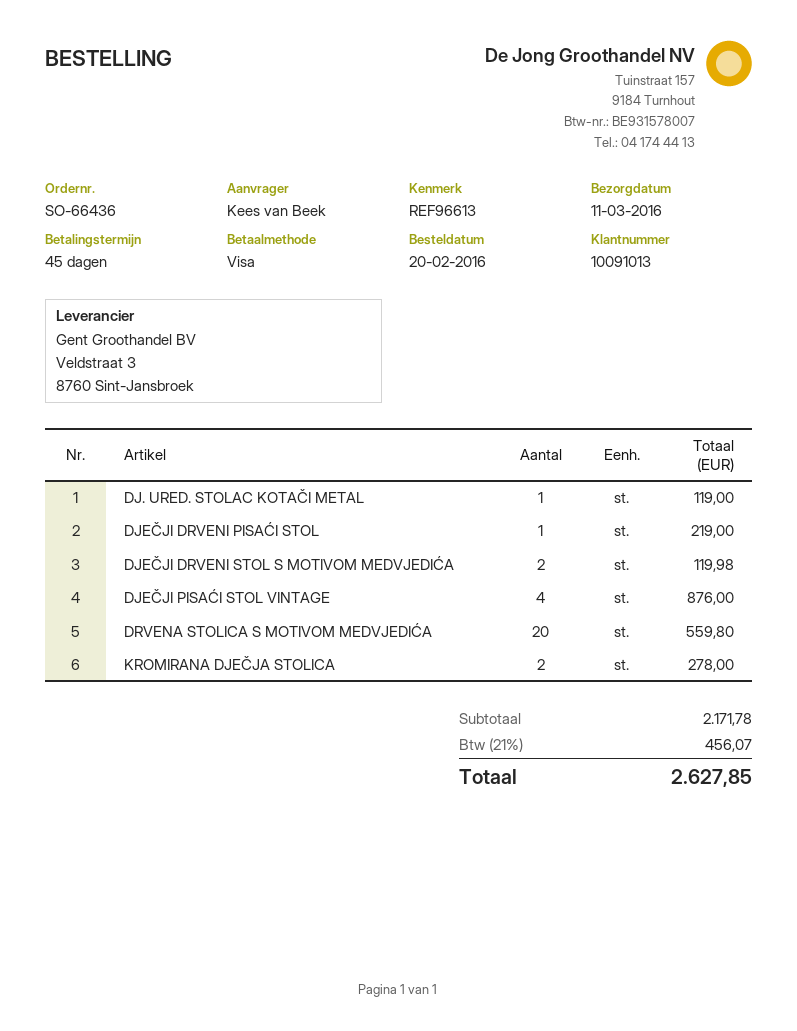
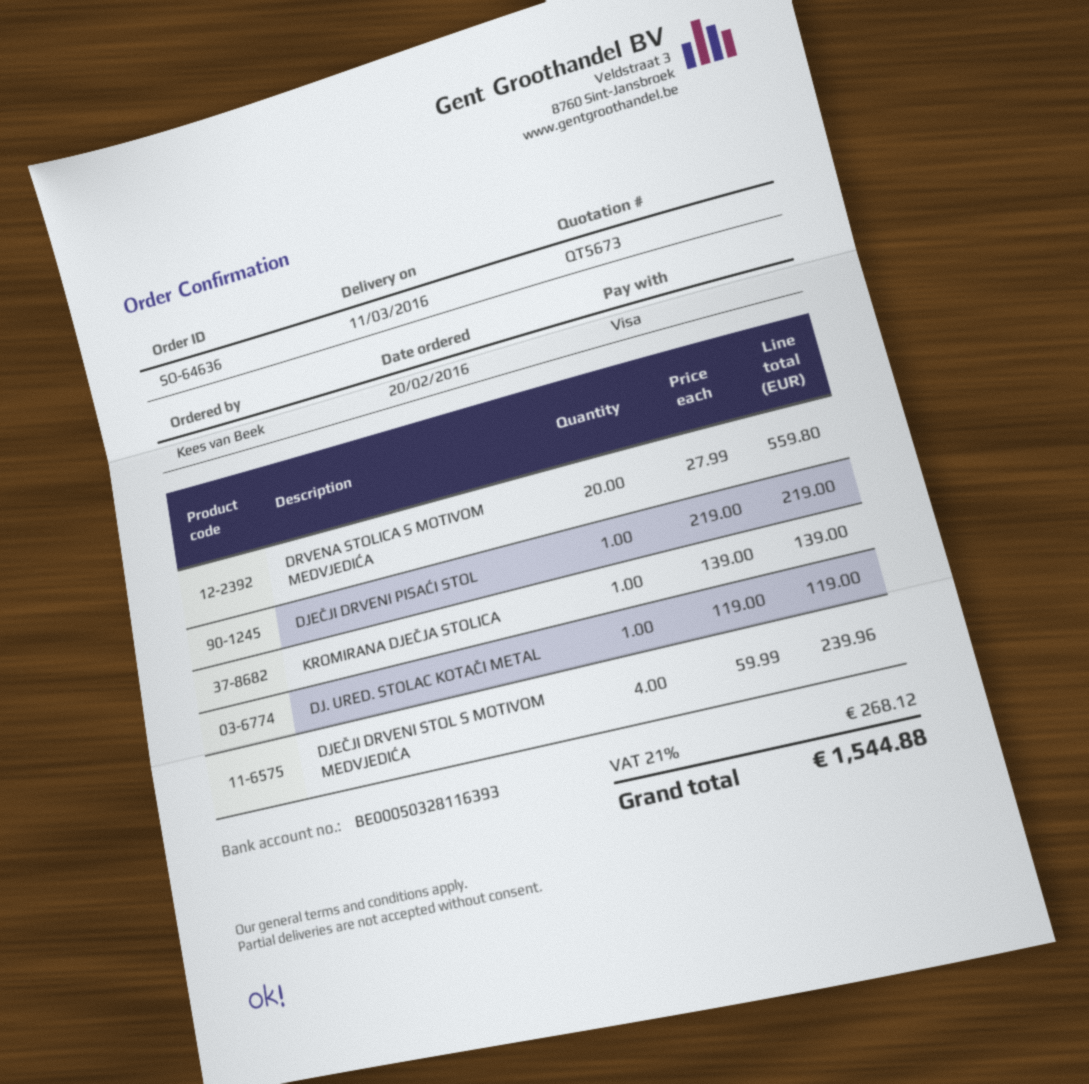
order number: SO-66436 -> SO-64636
DJEČJI DRVENI STOL S MOTIVOM MEDVJEDIĆA: 2 for 119.98 -> 4 for 239.96
DJEČJI PISAĆI STOL VINTAGE: 4 for 876.00 -> none
KROMIRANA DJEČJA STOLICA: 2 for 278.00 -> 1 for 139.00
tax: 21% = 456.07 -> 21% = 268.12
total: 2627.85 -> 1544.88

